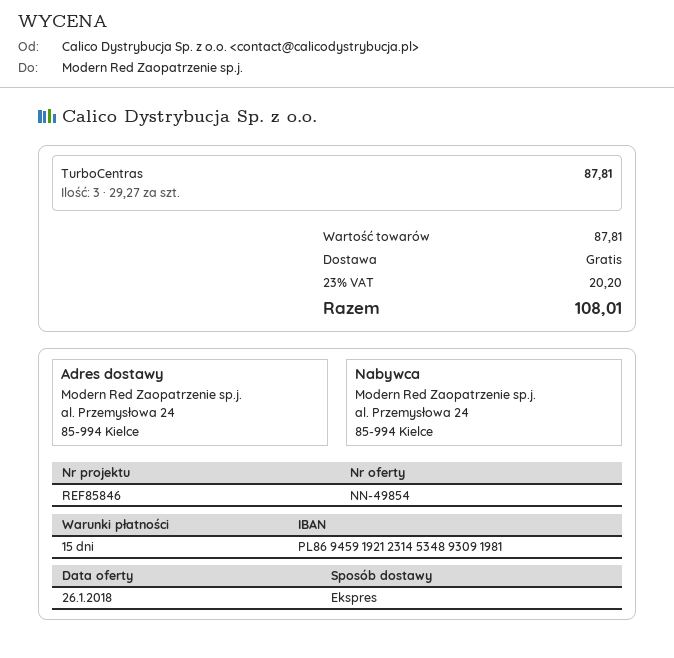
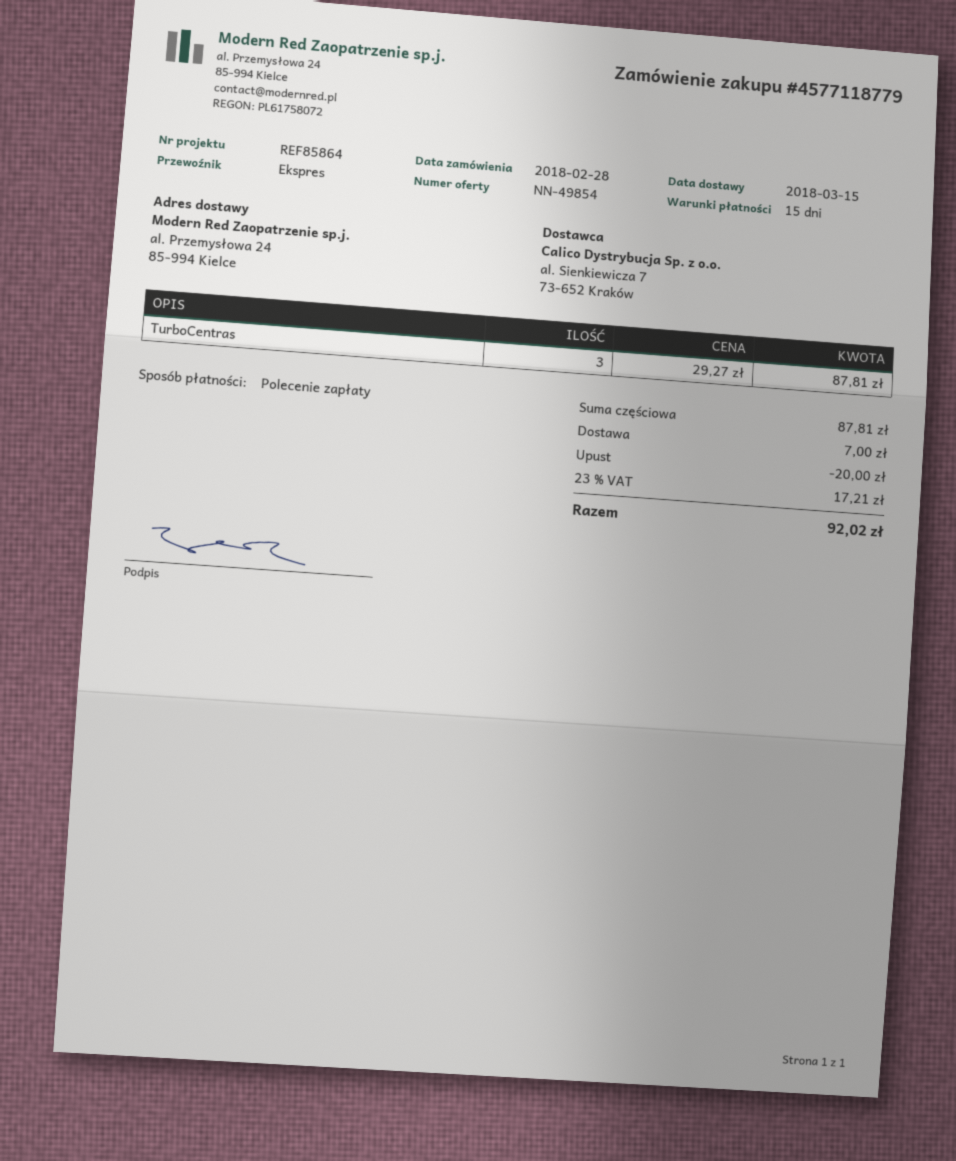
reference: REF85846 -> REF85864
discount: none -> 20.00
shipping: 0.00 -> 7.00
tax: 23% = 20.20 -> 23% = 17.21
total: 108.01 -> 92.02

